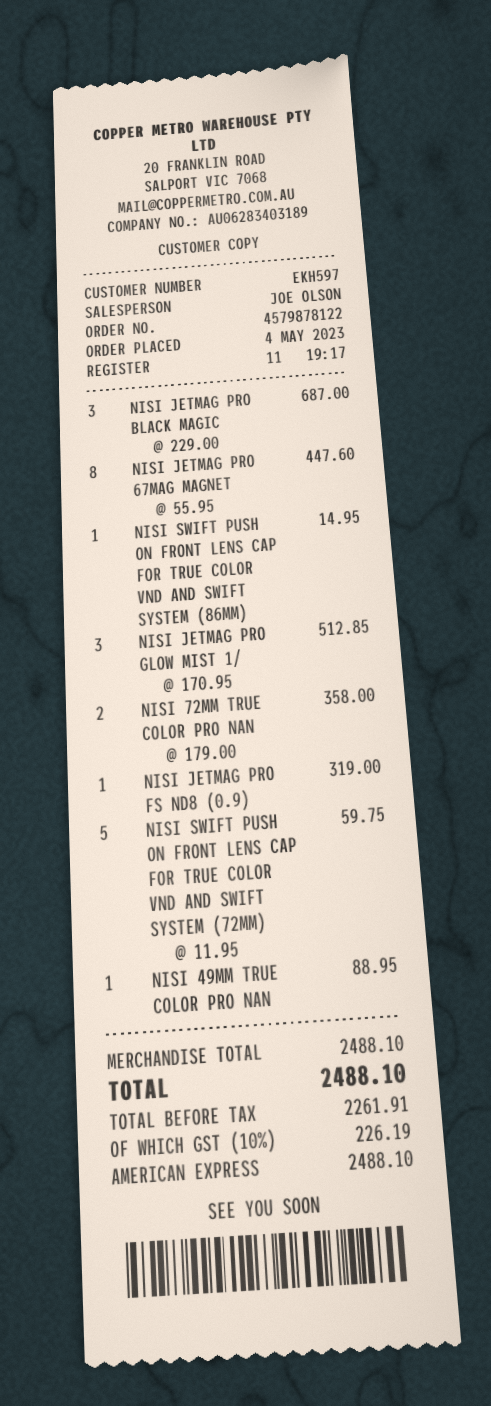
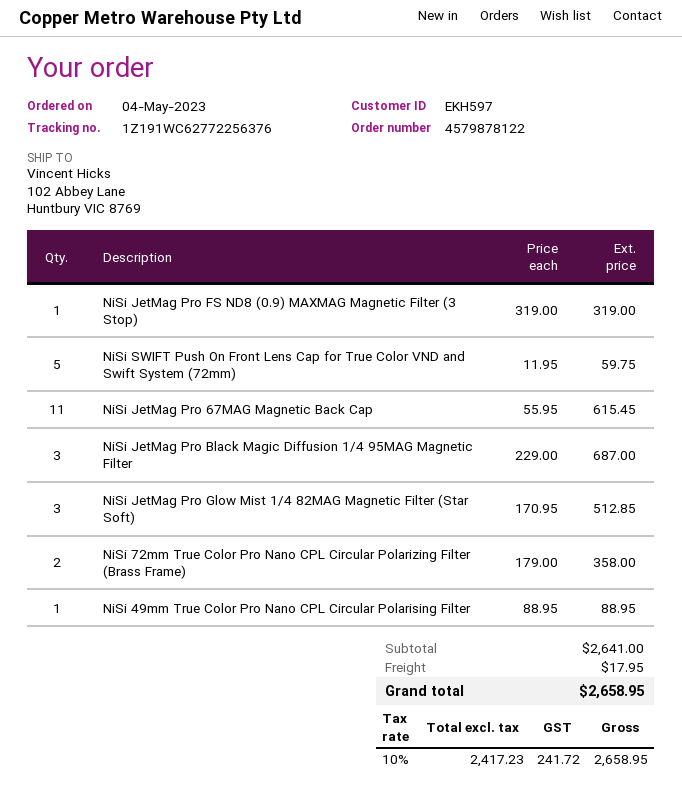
NISI JETMAG PRO 67MAG MAGNET: 8 x 55.95 = 447.60 -> 11 x 55.95 = 615.45
NISI SWIFT PUSH ON FRONT LENS CAP FOR TRUE COLOR VND AND SWIFT SYSTEM (86MM): 1 x 14.95 = 14.95 -> none
subtotal: 2488.10 -> 2641.00
shipping: none -> 17.95
net: 2261.91 -> 2417.23
tax: 10% = 226.19 -> 10% = 241.72
total: 2488.10 -> 2658.95

